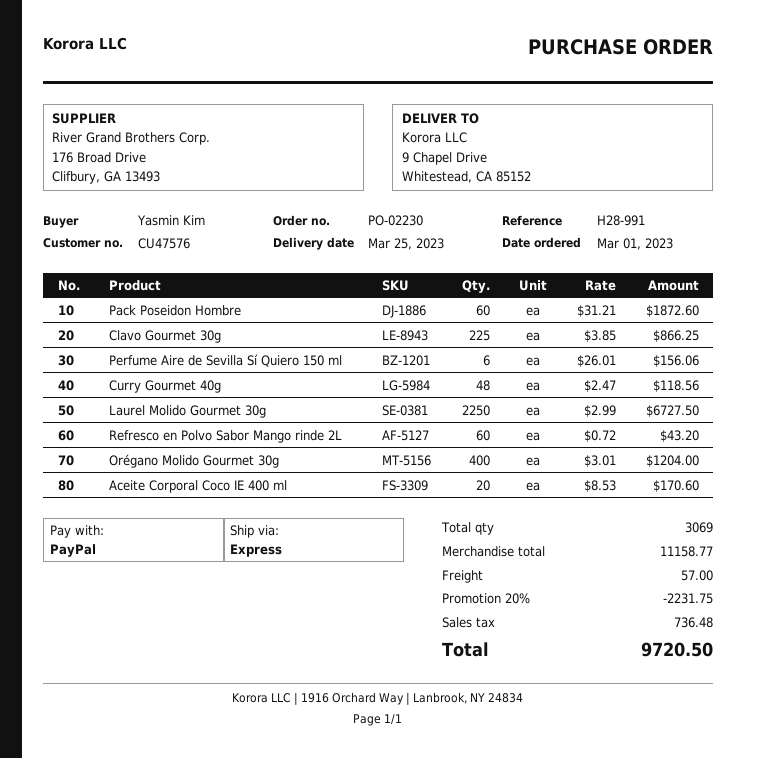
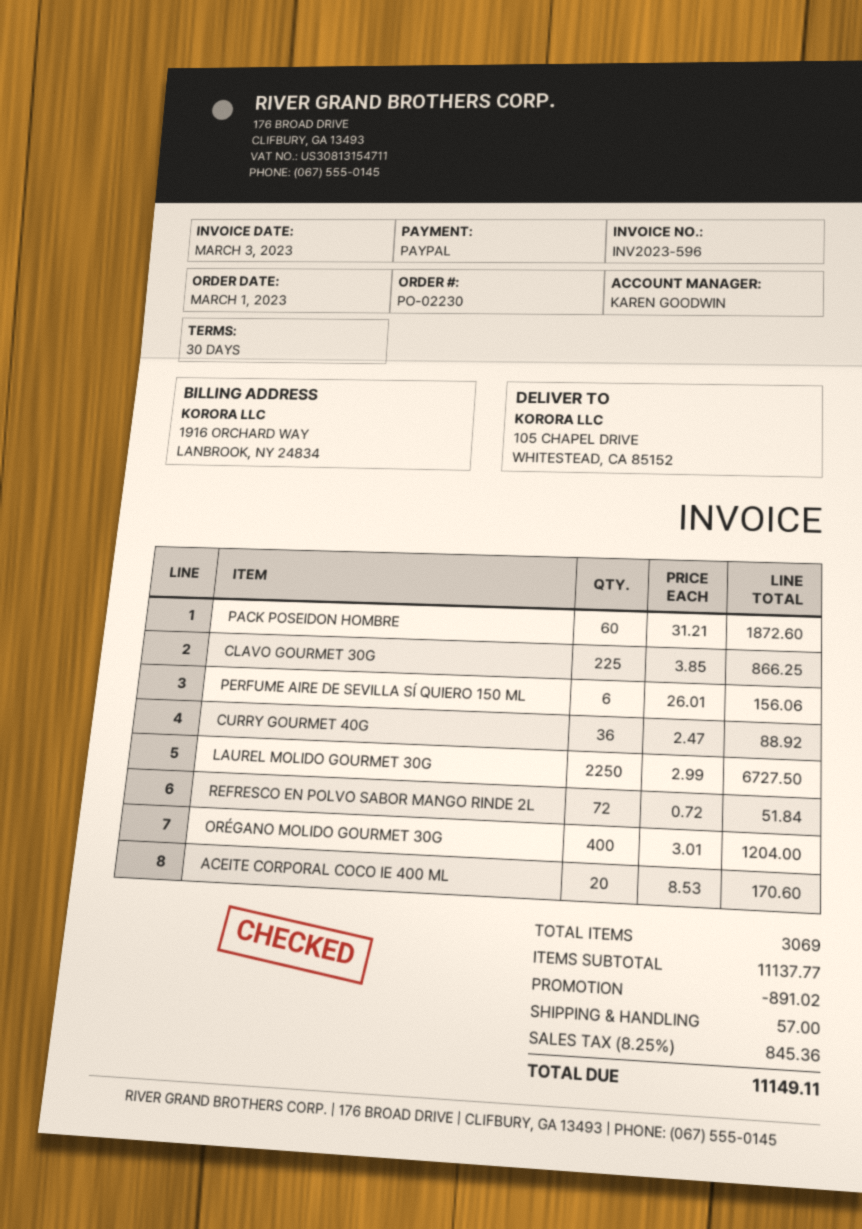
ship to: 9 Chapel Drive, Whitestead, CA 85152 -> 105 CHAPEL DRIVE, WHITESTEAD, CA 85152
Curry Gourmet 40g: 48 x 2.47 = 118.56 -> 36 x 2.47 = 88.92
Refresco en Polvo Sabor Mango rinde 2L: 60 x 0.72 = 43.20 -> 72 x 0.72 = 51.84
subtotal: 11158.77 -> 11137.77
discount: 2231.75 -> 891.02
tax: 736.48 -> 845.36
total: 9720.50 -> 11149.11

